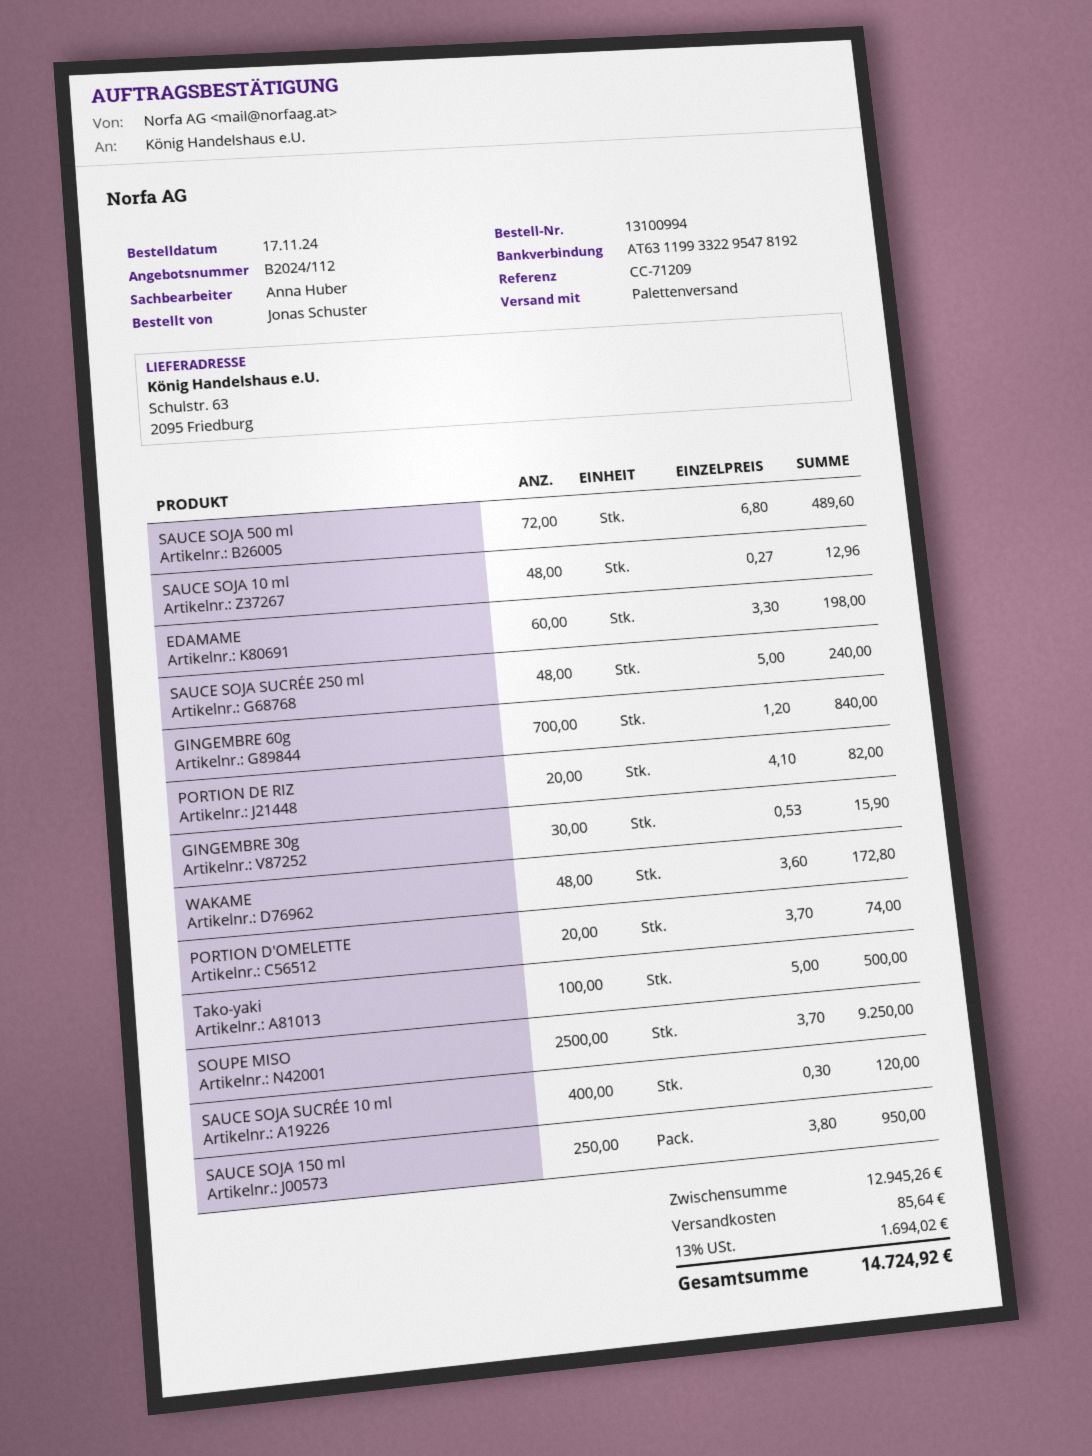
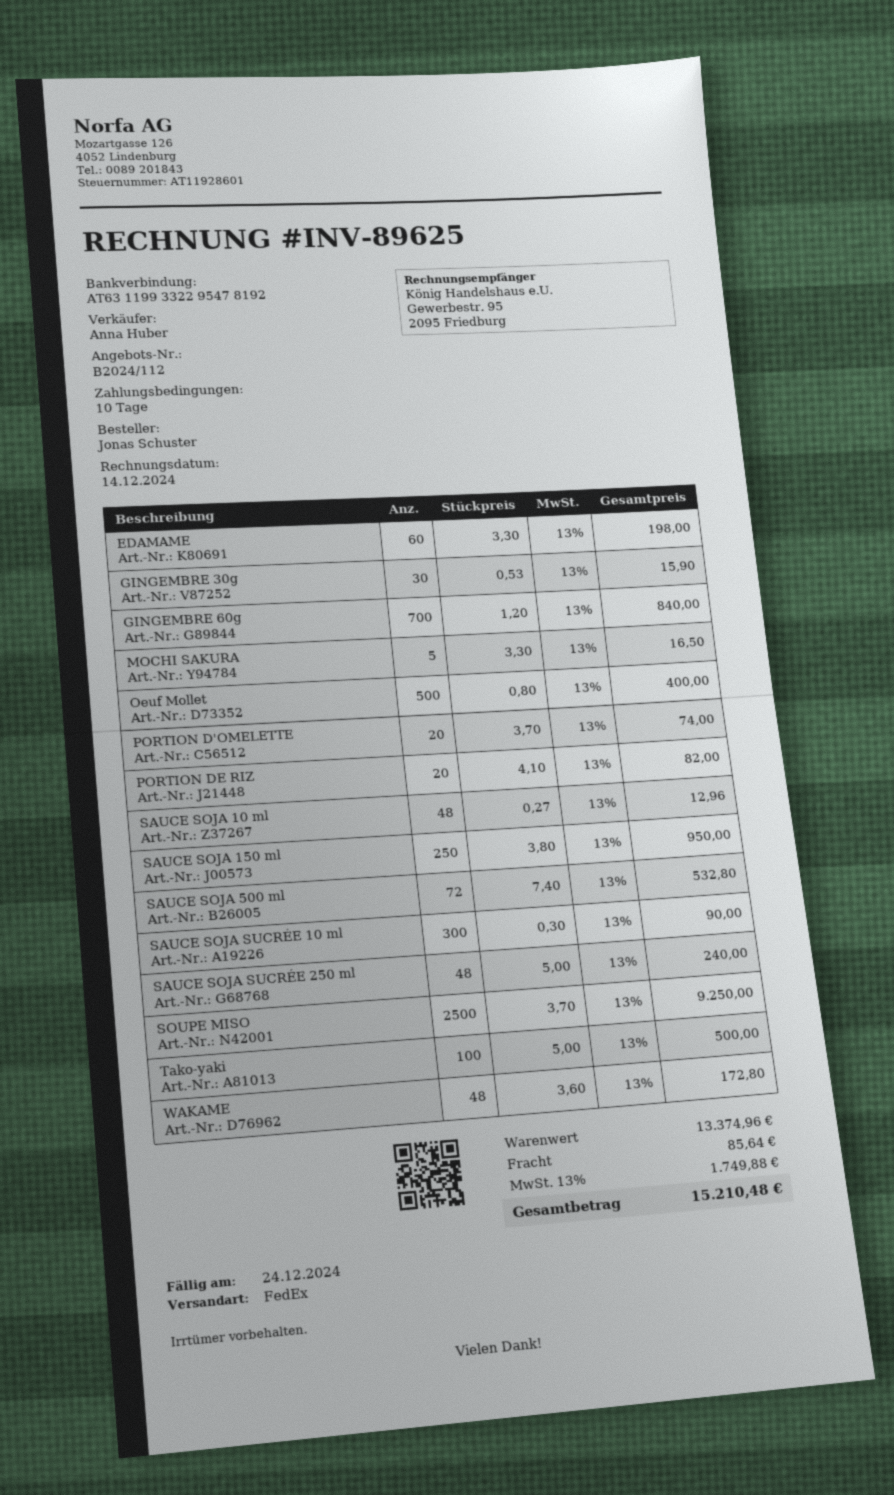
shipping method: pallet freight -> FedEx
SAUCE SOJA 500 ml: 72 x 6.80 = 489.60 -> 72 x 7.40 = 532.80
SAUCE SOJA SUCRÉE 10 ml: 400 x 0.30 = 120.00 -> 300 x 0.30 = 90.00
MOCHI SAKURA: none -> 5 x 3.30 = 16.50
Oeuf Mollet: none -> 500 x 0.80 = 400.00
subtotal: 12945.26 -> 13374.96
tax: 13% = 1694.02 -> 13% = 1749.88
total: 14724.92 -> 15210.48

